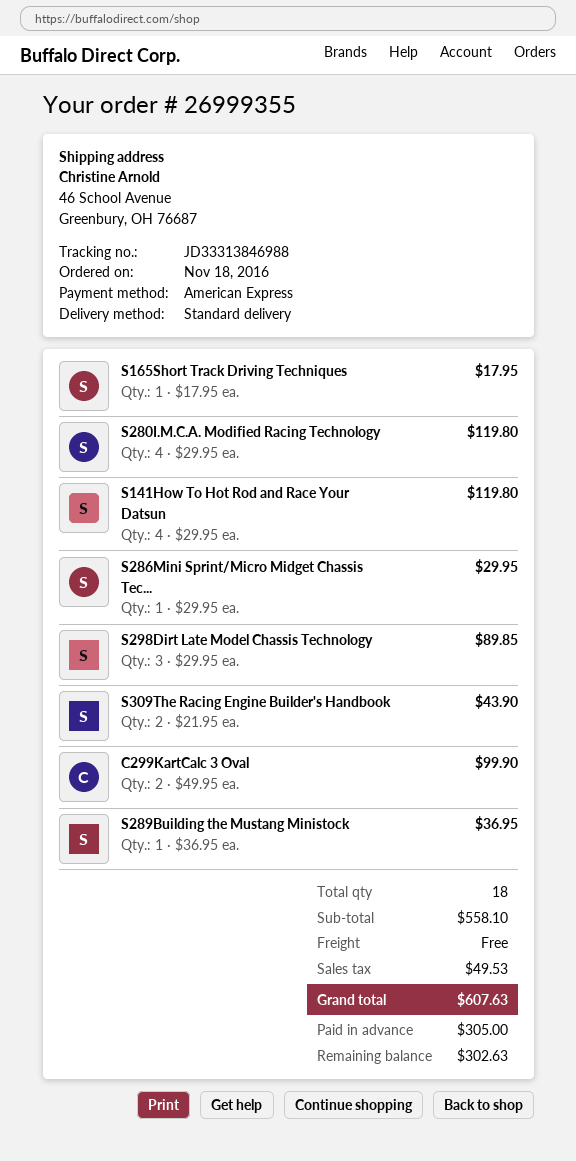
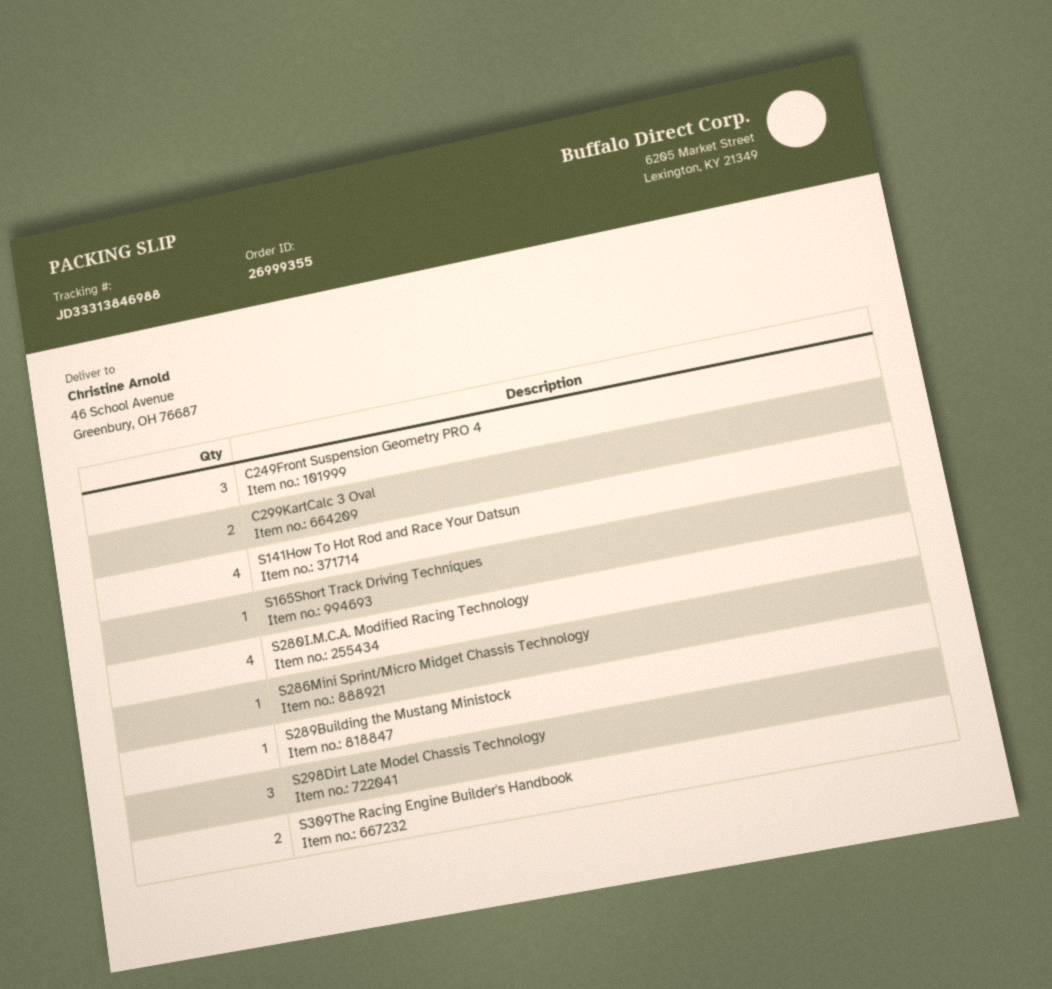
C249Front Suspension Geometry PRO 4: none -> 3

